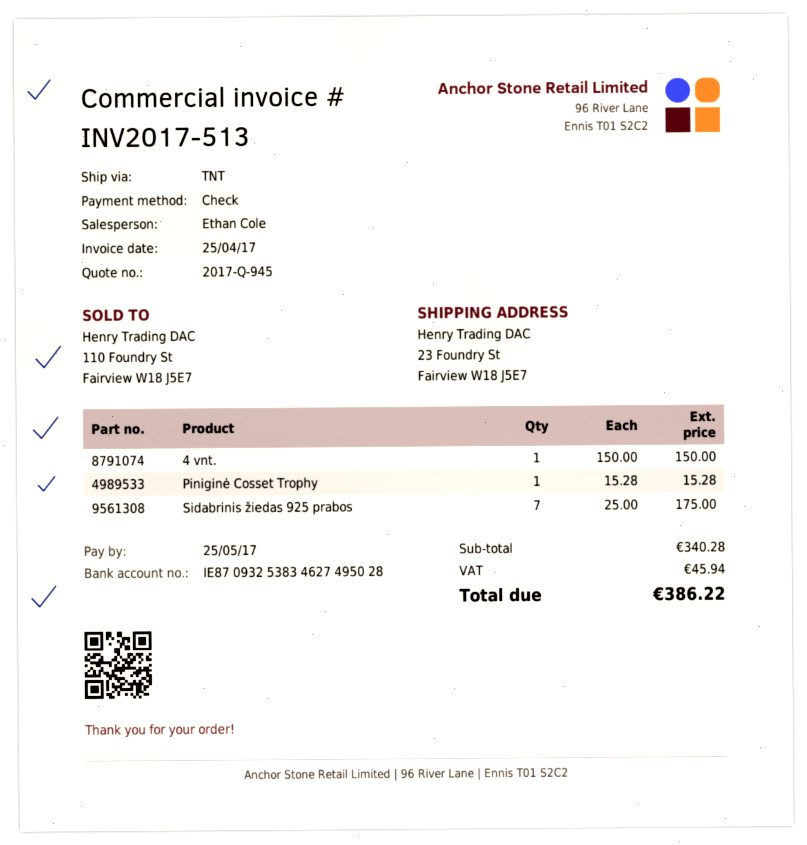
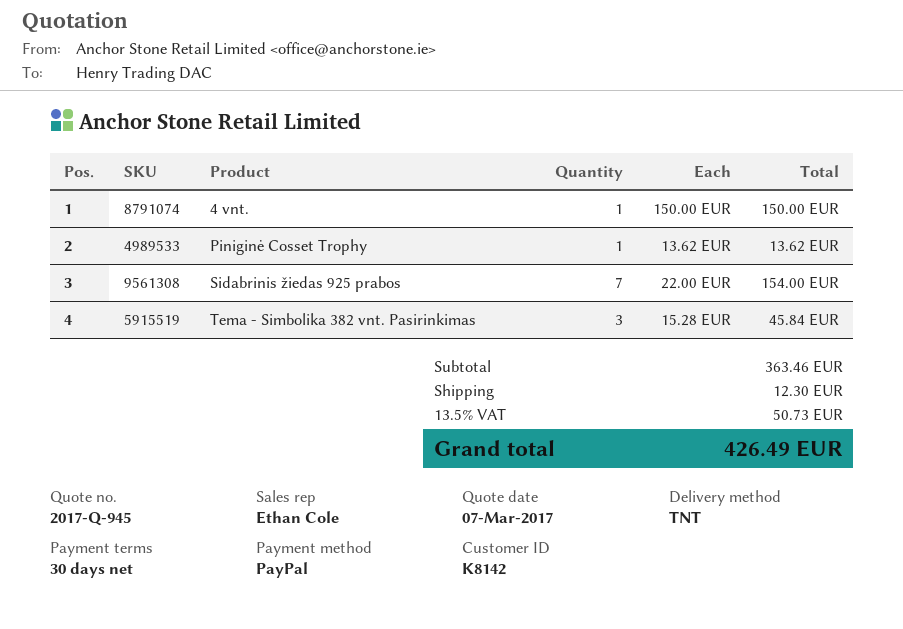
payment method: cheque -> PayPal
Piniginė Cosset Trophy: 1 x 15.28 = 15.28 -> 1 x 13.62 = 13.62
Sidabrinis žiedas 925 prabos: 7 x 25.00 = 175.00 -> 7 x 22.00 = 154.00
Tema - Simbolika 382 vnt. Pasirinkimas: none -> 3 x 15.28 = 45.84
subtotal: 340.28 -> 363.46
shipping: none -> 12.30
tax: 45.94 -> 50.73
total: 386.22 -> 426.49

